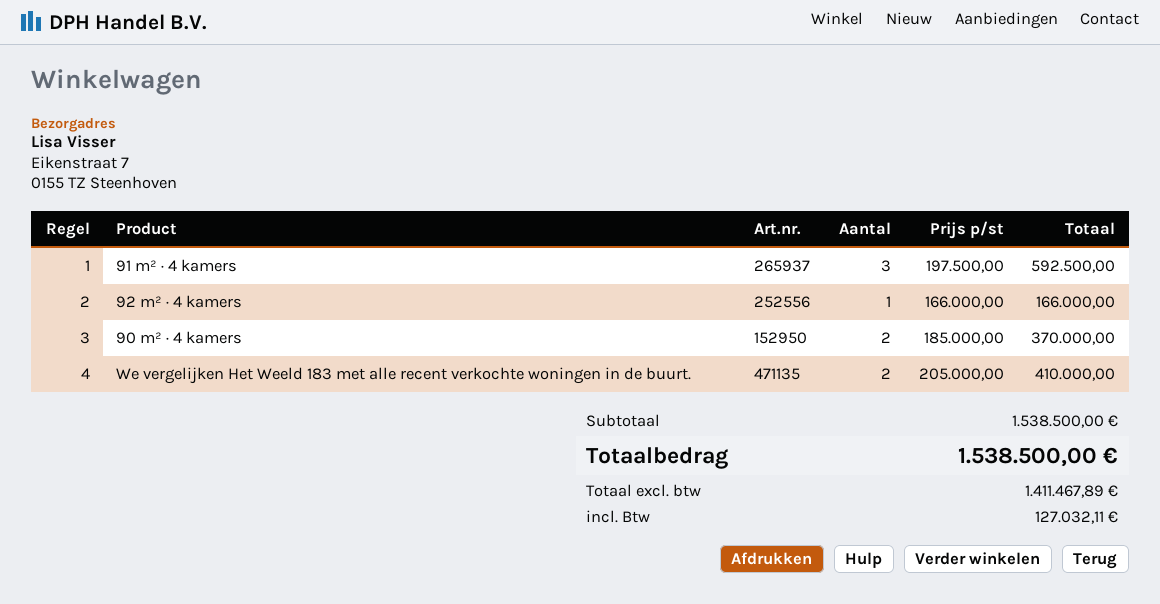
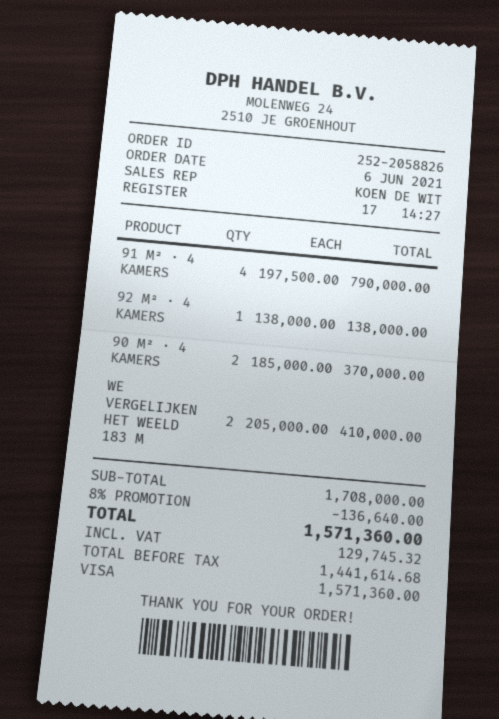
91 m² · 4 kamers: 3 x 197500.00 = 592500.00 -> 4 x 197500.00 = 790000.00
92 m² · 4 kamers: 1 x 166000.00 = 166000.00 -> 1 x 138000.00 = 138000.00
subtotal: 1538500.00 -> 1708000.00
discount: none -> 8% = 136640.00
net: 1411467.89 -> 1441614.68
tax: 127032.11 -> 129745.32
total: 1538500.00 -> 1571360.00

